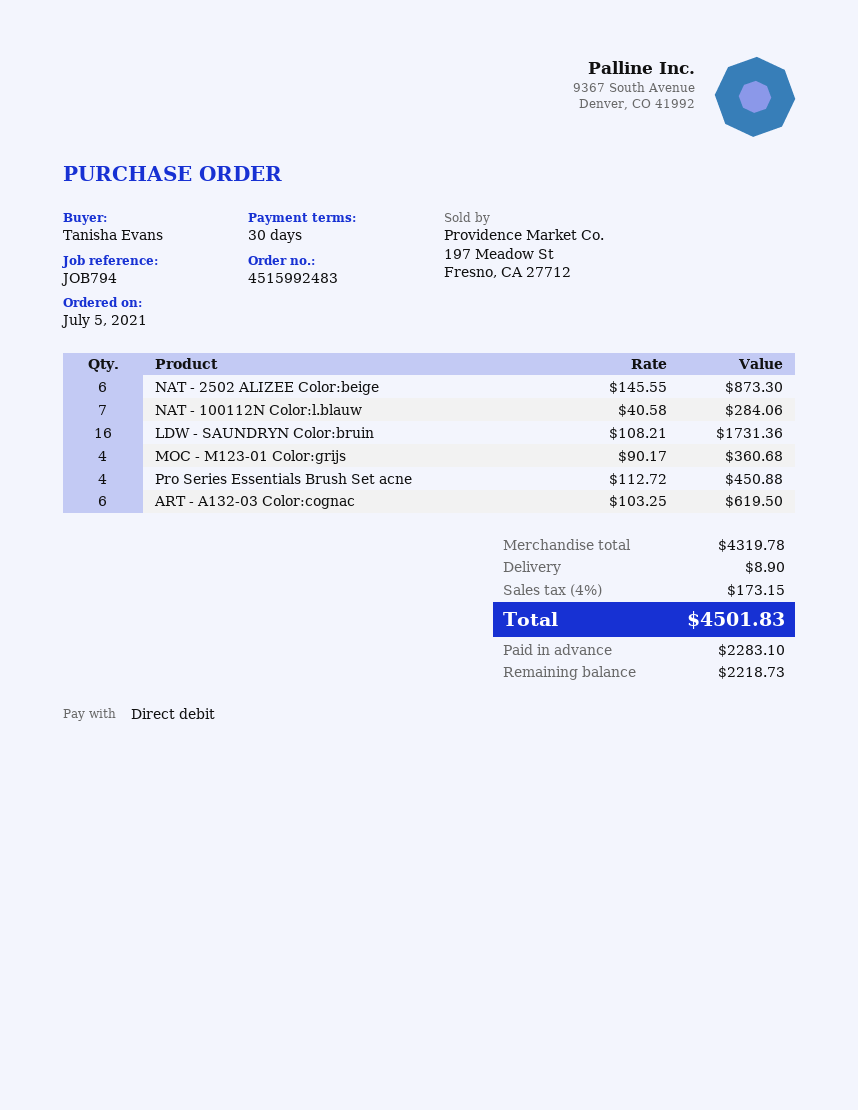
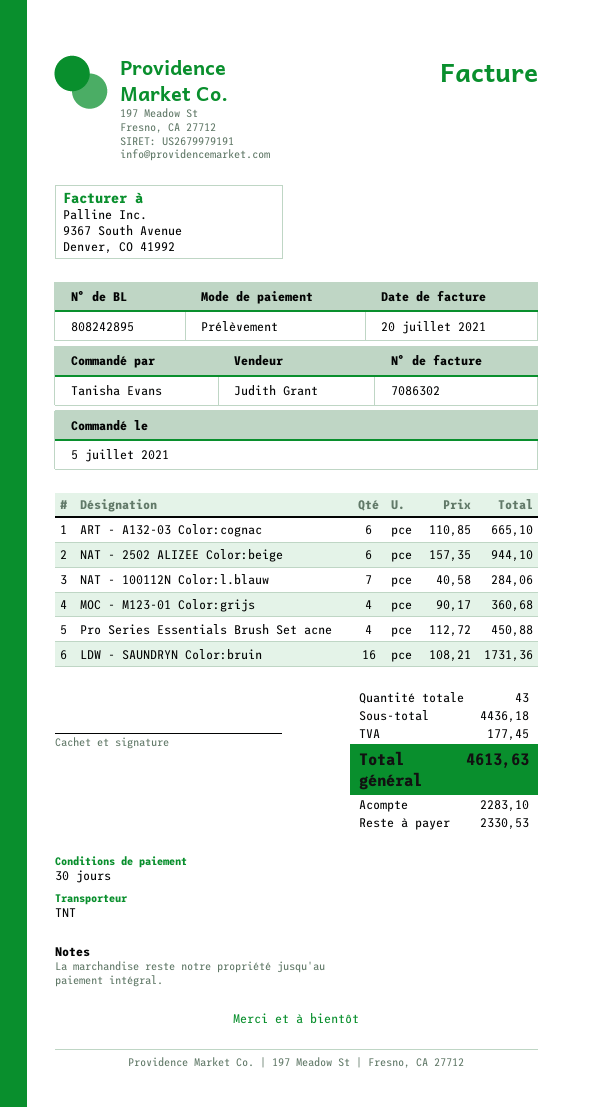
NAT - 2502 ALIZEE Color:beige: 6 x 145.55 = 873.30 -> 6 x 157.35 = 944.10
ART - A132-03 Color:cognac: 6 x 103.25 = 619.50 -> 6 x 110.85 = 665.10
subtotal: 4319.78 -> 4436.18
shipping: 8.90 -> none
tax: 173.15 -> 177.45
total: 4501.83 -> 4613.63
balance: 2218.73 -> 2330.53

